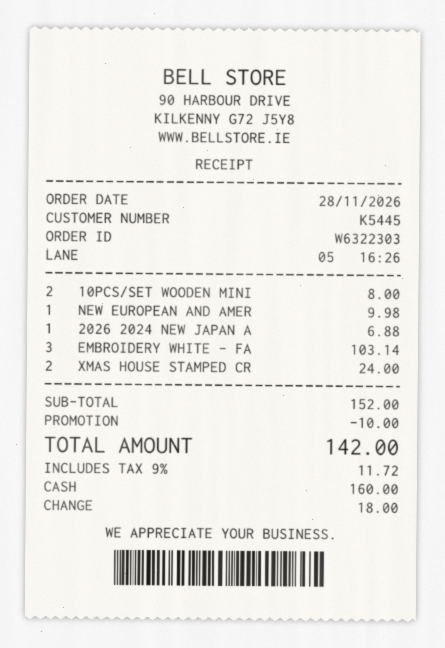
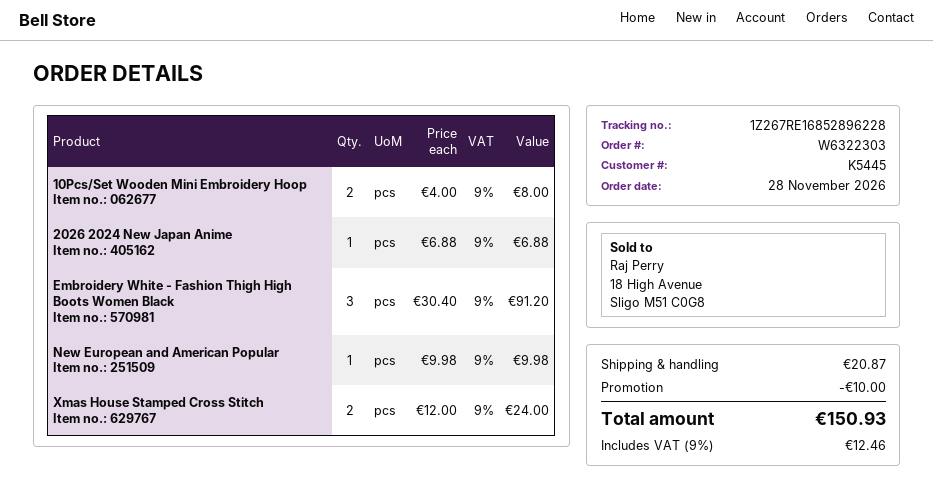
EMBROIDERY WHITE - FA: 3 for 103.14 -> 3 for 91.20
shipping: none -> 20.87
tax: 9% = 11.72 -> 9% = 12.46
total: 142.00 -> 150.93

